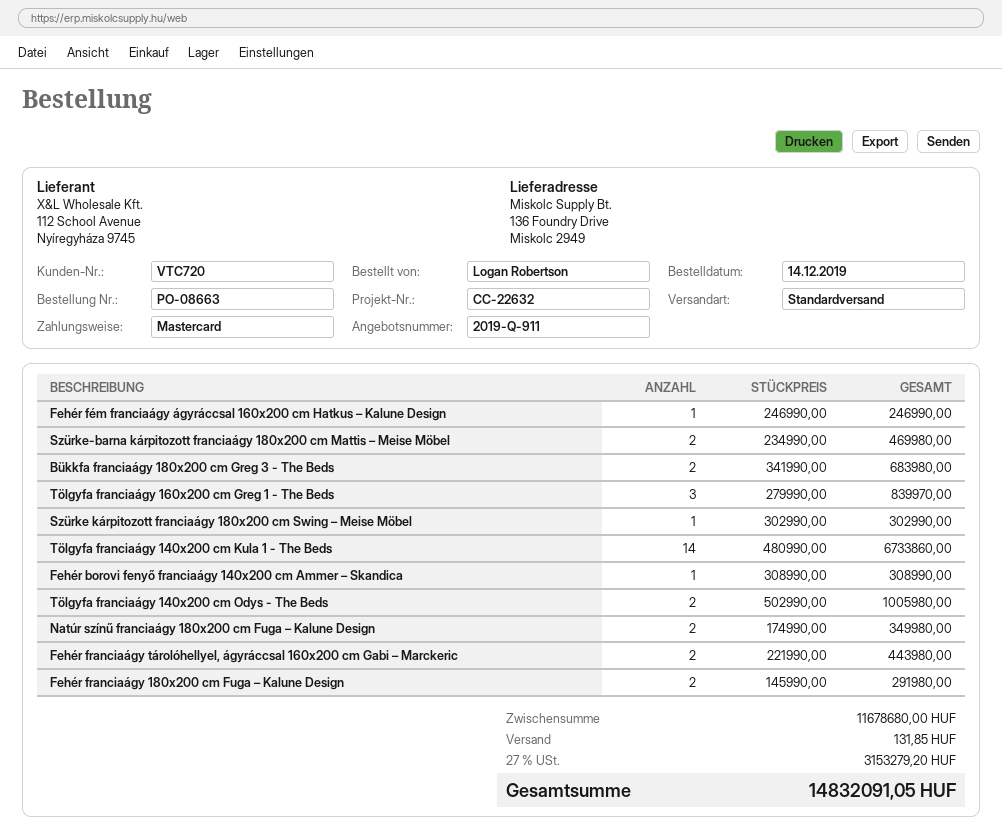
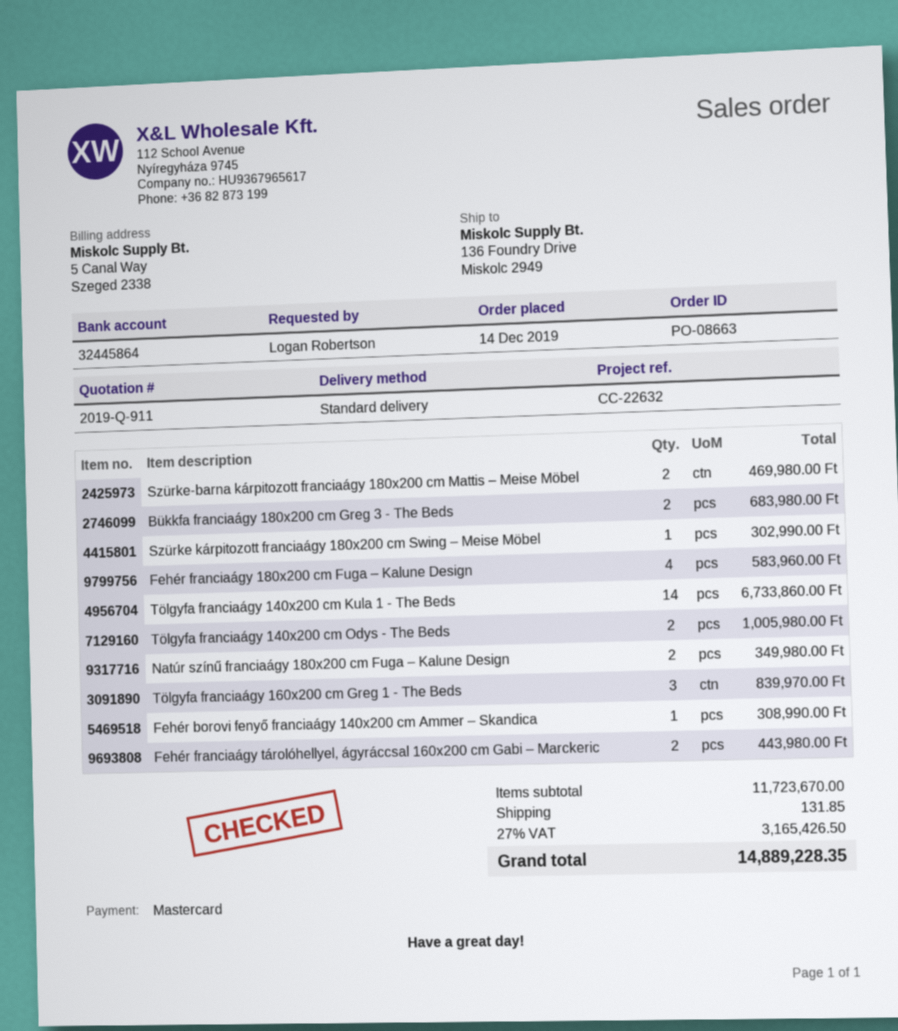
Fehér fém franciaágy ágyráccsal 160x200 cm Hatkus – Kalune Design: 1 for 246990.00 -> none
Fehér franciaágy 180x200 cm Fuga – Kalune Design: 2 for 291980.00 -> 4 for 583960.00
subtotal: 11678680.00 -> 11723670.00
tax: 27% = 3153279.20 -> 27% = 3165426.50
total: 14832091.05 -> 14889228.35

